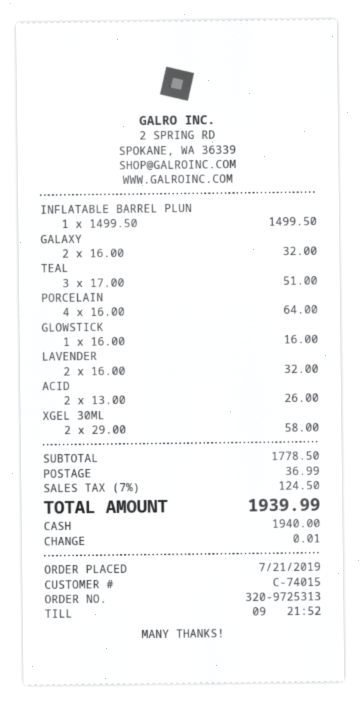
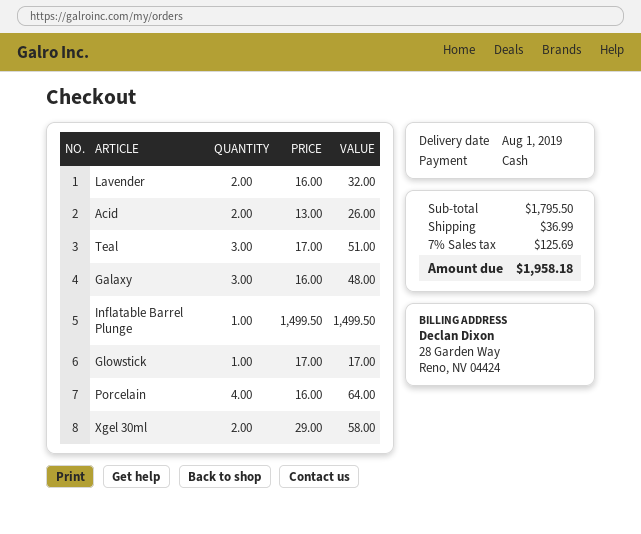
GALAXY: 2 x 16.00 = 32.00 -> 3 x 16.00 = 48.00
GLOWSTICK: 1 x 16.00 = 16.00 -> 1 x 17.00 = 17.00
subtotal: 1778.50 -> 1795.50
tax: 7% = 124.50 -> 7% = 125.69
total: 1939.99 -> 1958.18

